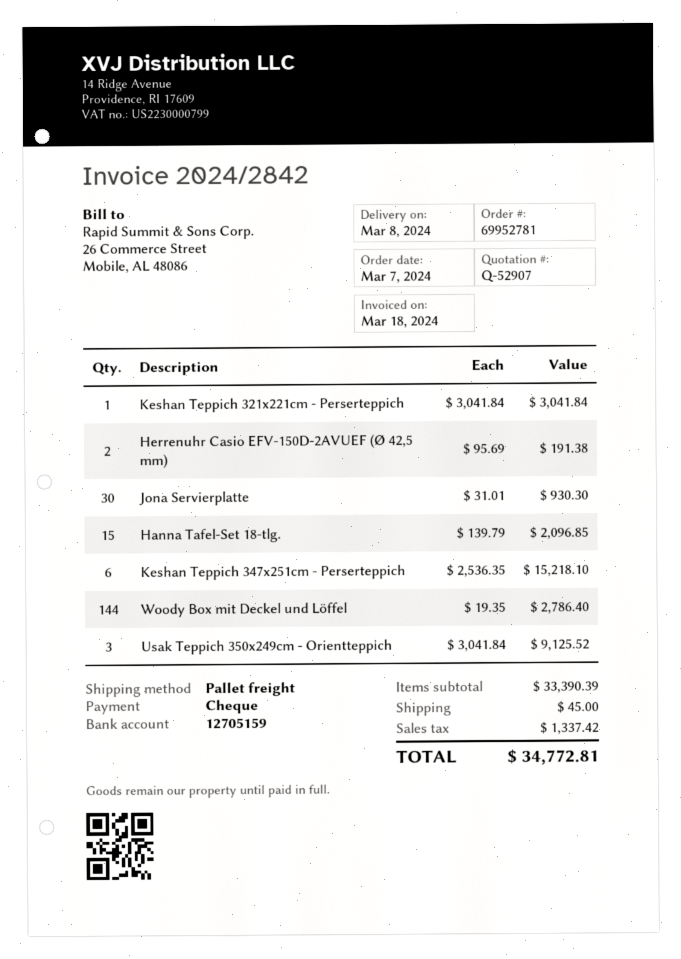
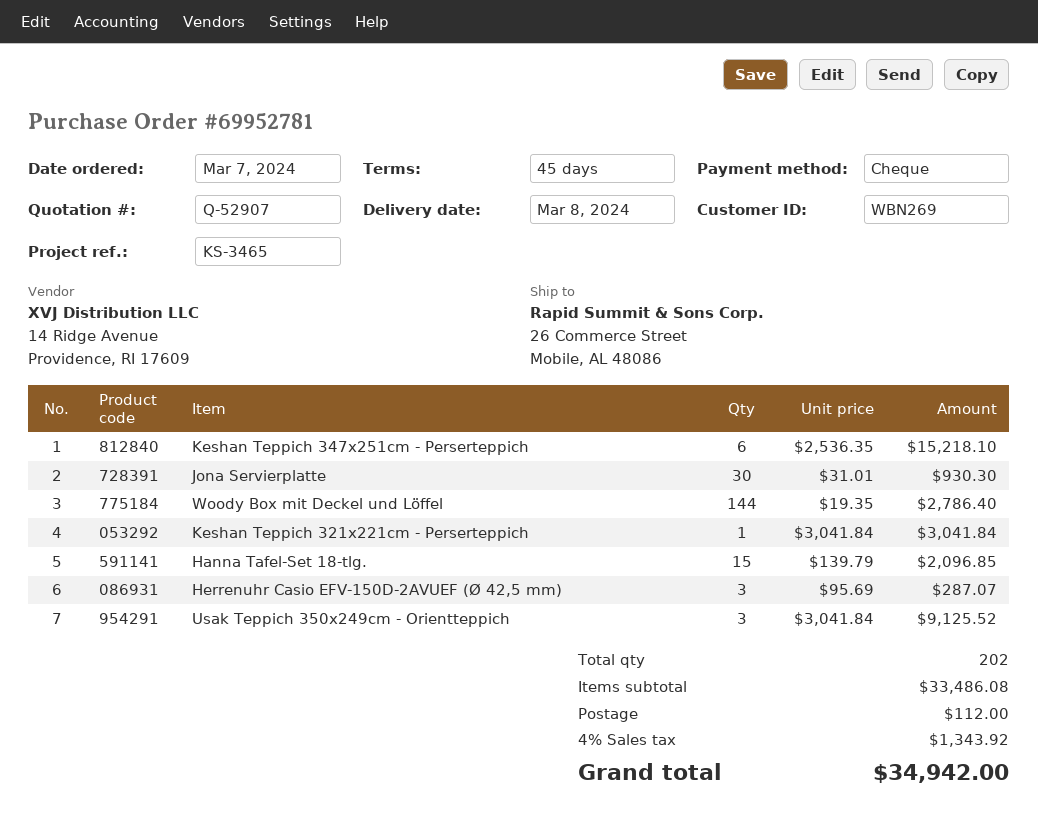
Herrenuhr Casio EFV-150D-2AVUEF (Ø 42,5 mm): 2 x 95.69 = 191.38 -> 3 x 95.69 = 287.07
subtotal: 33390.39 -> 33486.08
shipping: 45.00 -> 112.00
tax: 1337.42 -> 1343.92
total: 34772.81 -> 34942.00

